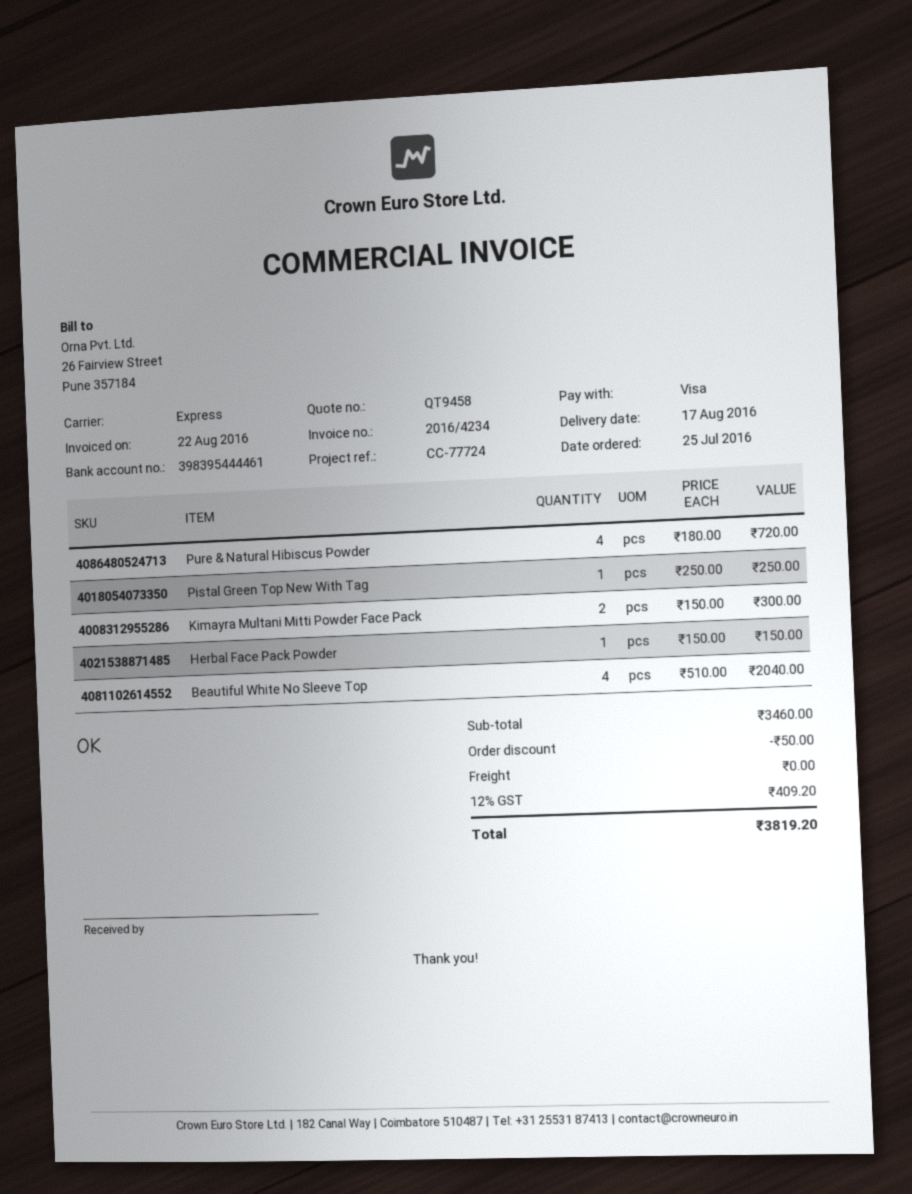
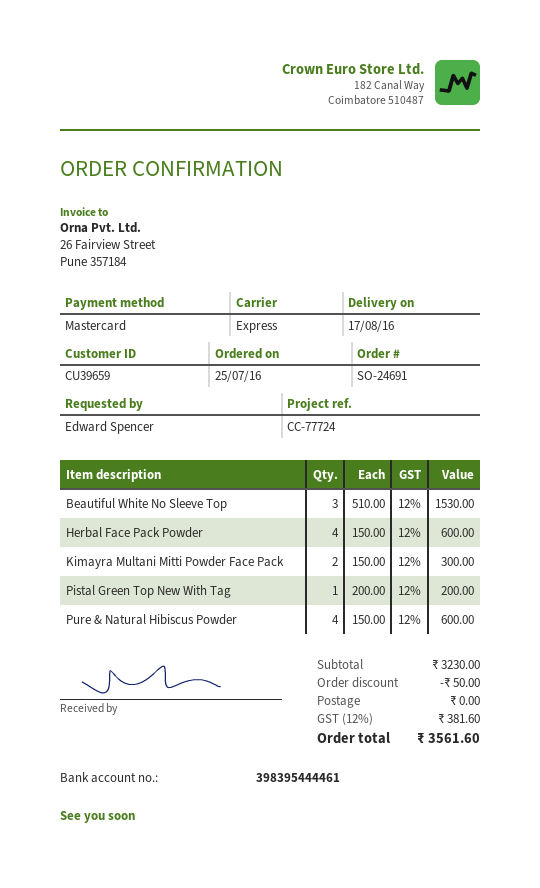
payment method: Visa -> Mastercard
Pure & Natural Hibiscus Powder: 4 x 180.00 = 720.00 -> 4 x 150.00 = 600.00
Pistal Green Top New With Tag: 1 x 250.00 = 250.00 -> 1 x 200.00 = 200.00
Herbal Face Pack Powder: 1 x 150.00 = 150.00 -> 4 x 150.00 = 600.00
Beautiful White No Sleeve Top: 4 x 510.00 = 2040.00 -> 3 x 510.00 = 1530.00
subtotal: 3460.00 -> 3230.00
tax: 12% = 409.20 -> 12% = 381.60
total: 3819.20 -> 3561.60

